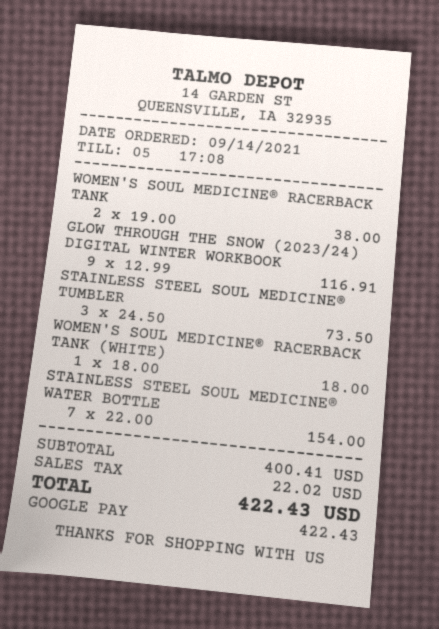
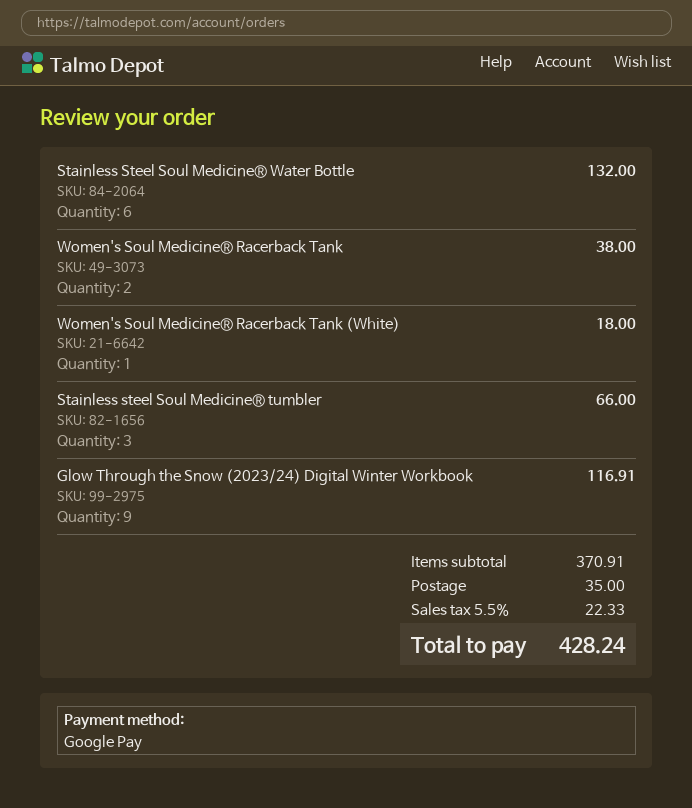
STAINLESS STEEL SOUL MEDICINE® TUMBLER: 3 for 73.50 -> 3 for 66.00
STAINLESS STEEL SOUL MEDICINE® WATER BOTTLE: 7 for 154.00 -> 6 for 132.00
subtotal: 400.41 -> 370.91
shipping: none -> 35.00
tax: 22.02 -> 22.33
total: 422.43 -> 428.24

